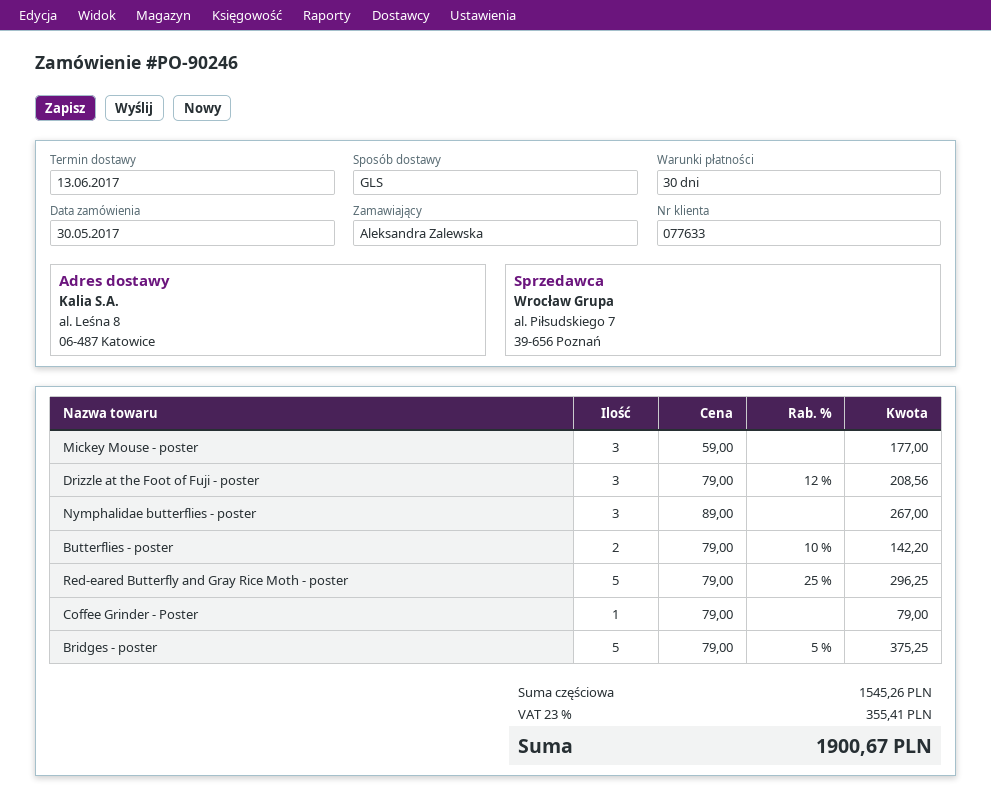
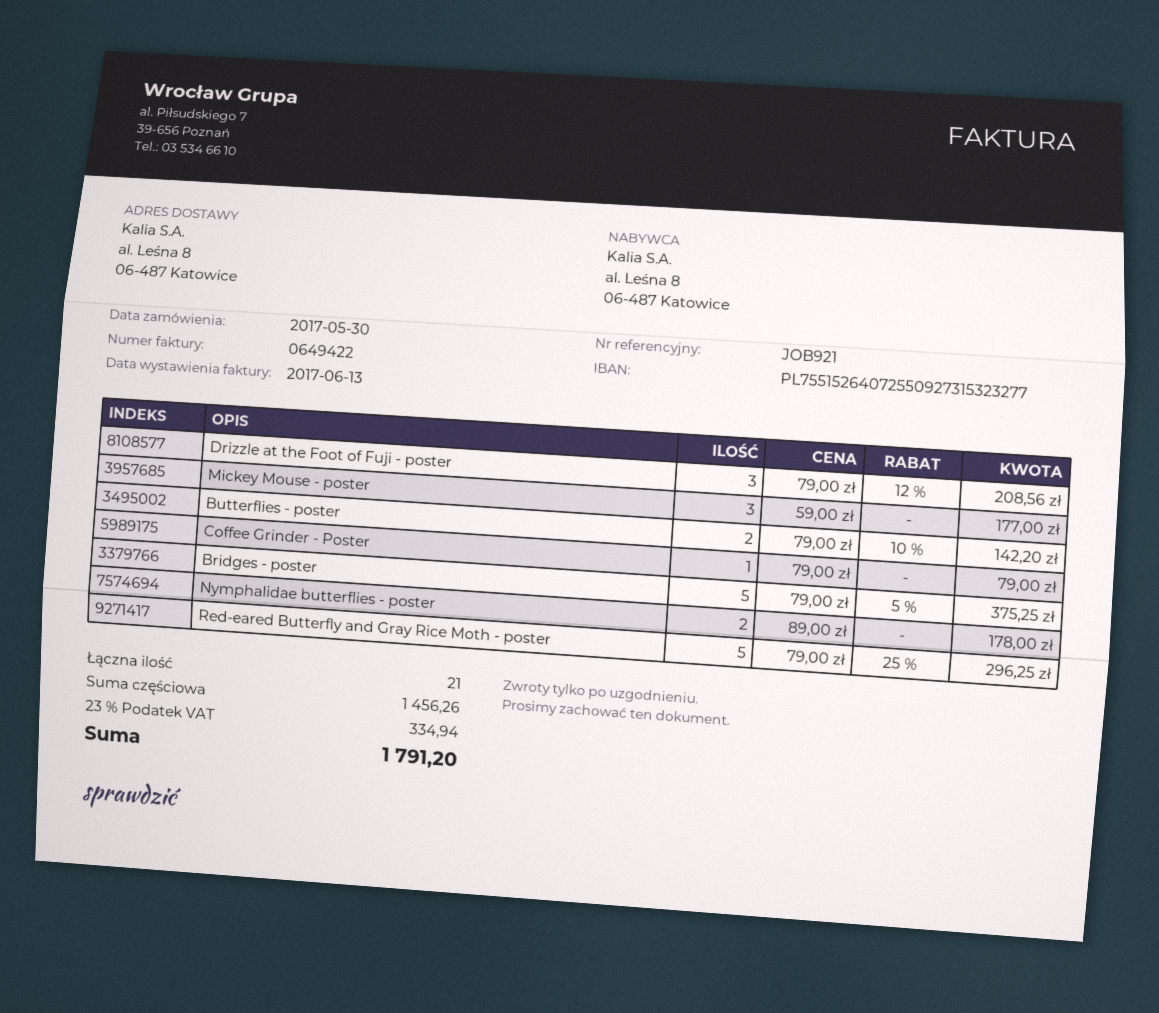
Nymphalidae butterflies - poster: 3 x 89.00 = 267.00 -> 2 x 89.00 = 178.00
subtotal: 1545.26 -> 1456.26
tax: 23% = 355.41 -> 23% = 334.94
total: 1900.67 -> 1791.20

